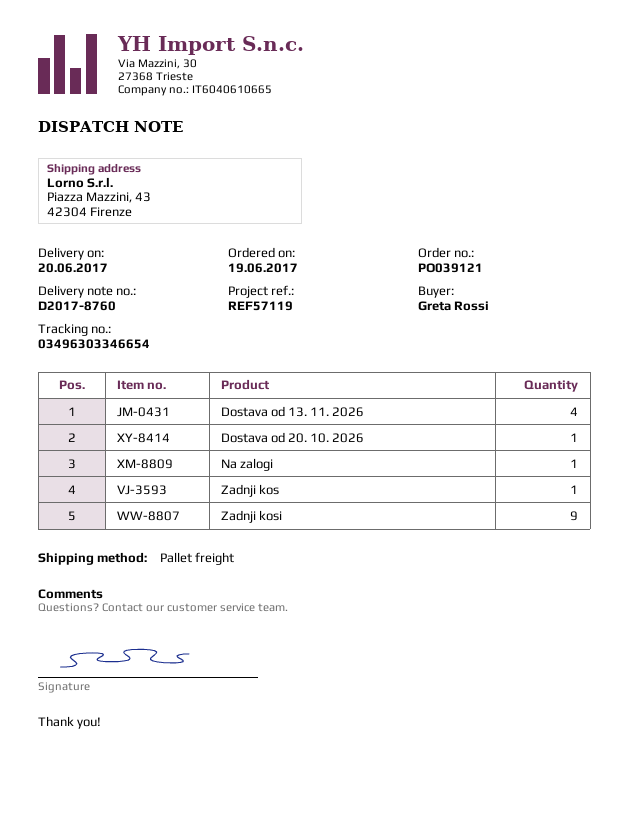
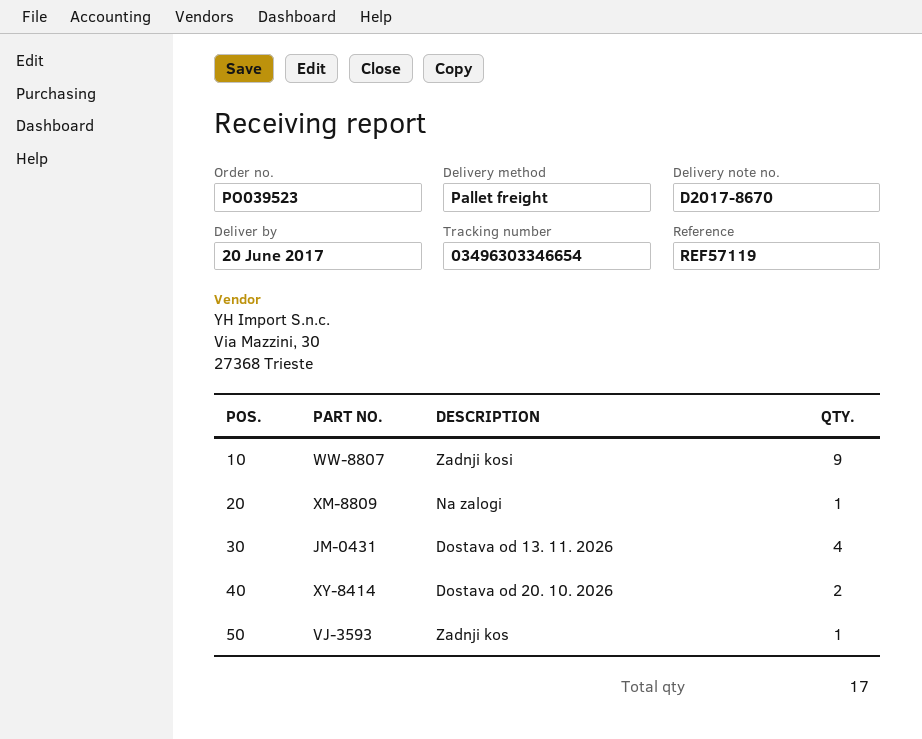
order number: PO039121 -> PO039523
delivery note number: D2017-8760 -> D2017-8670
Dostava od 20. 10. 2026: 1 -> 2

